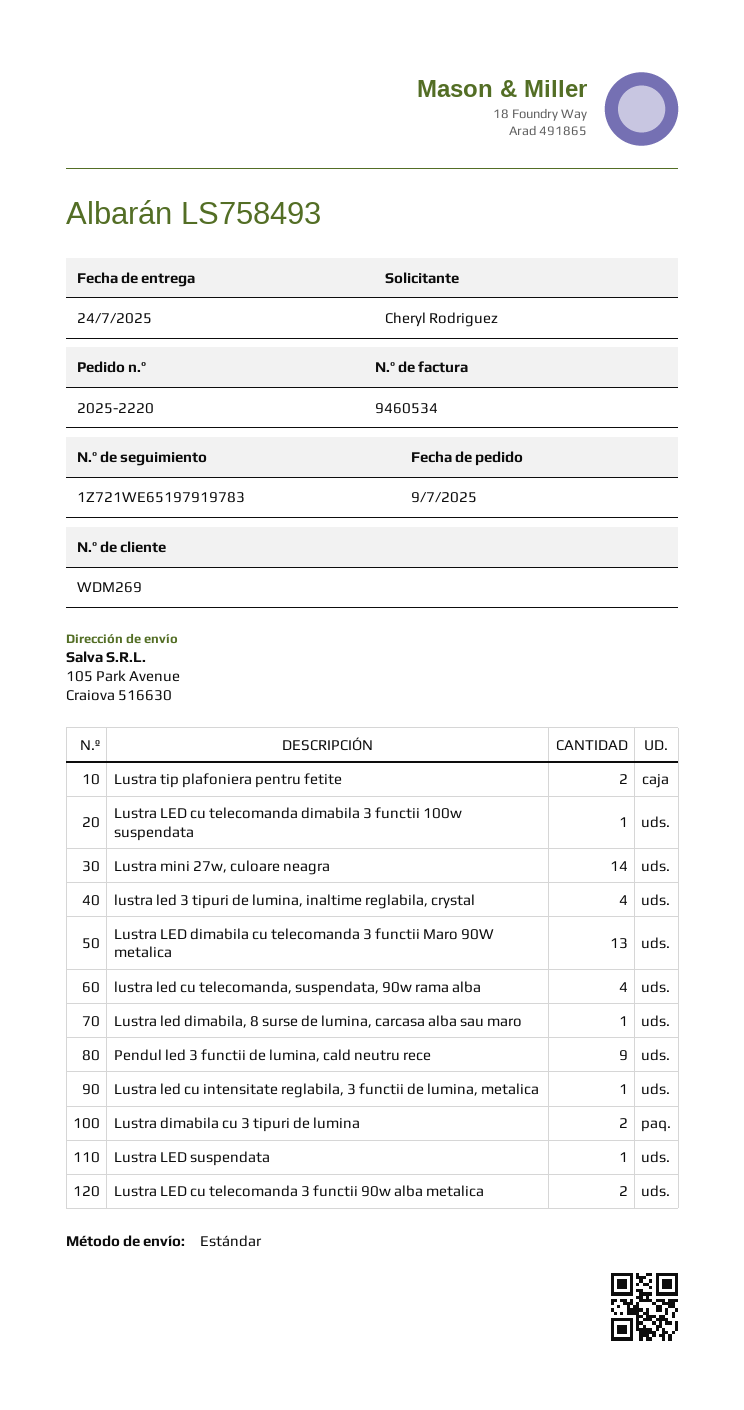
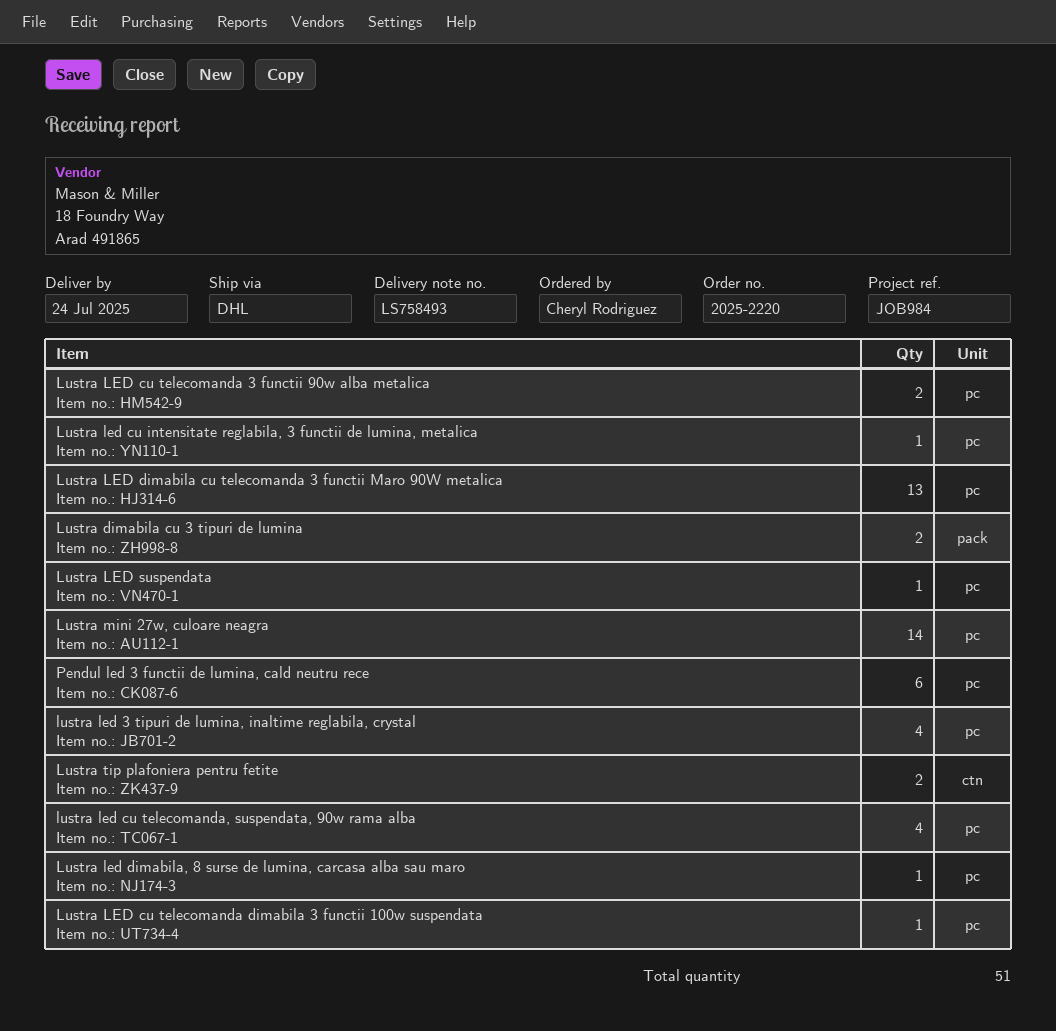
shipping method: standard -> DHL
Pendul led 3 functii de lumina, cald neutru rece: 9 -> 6

